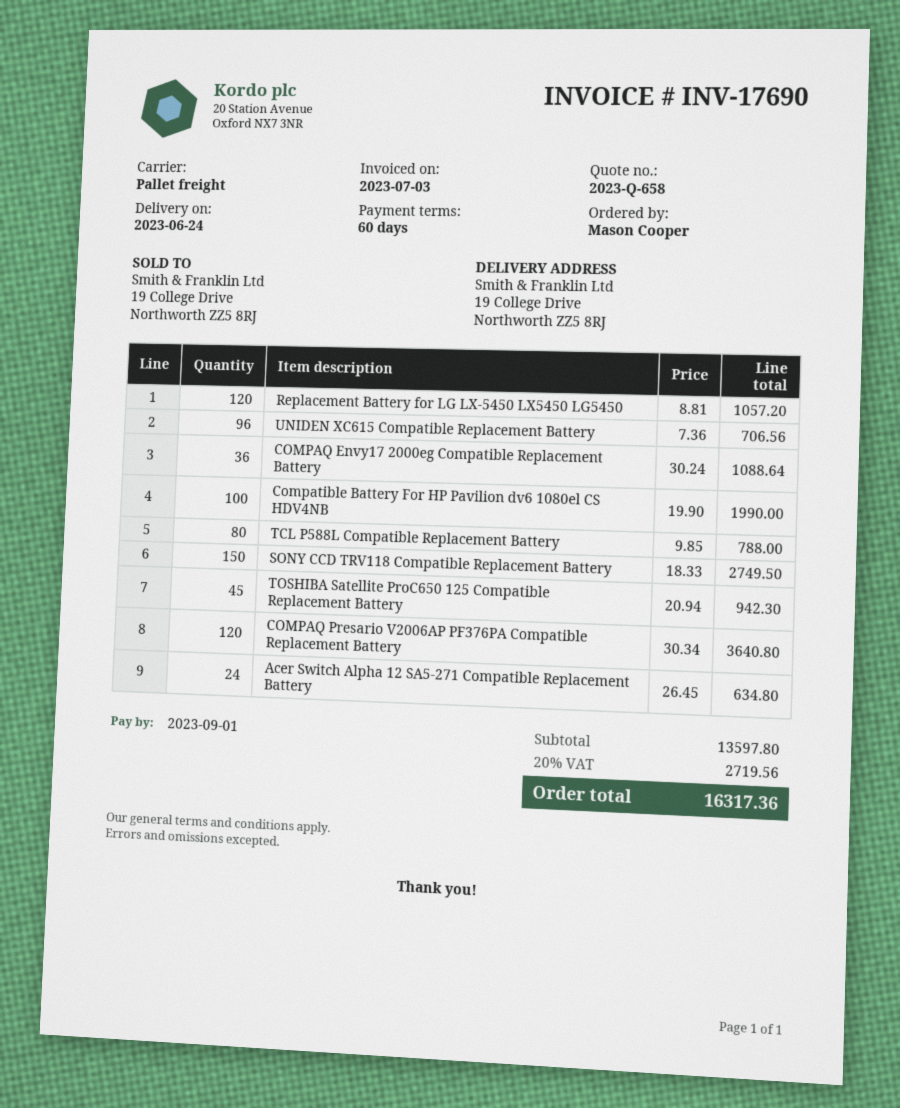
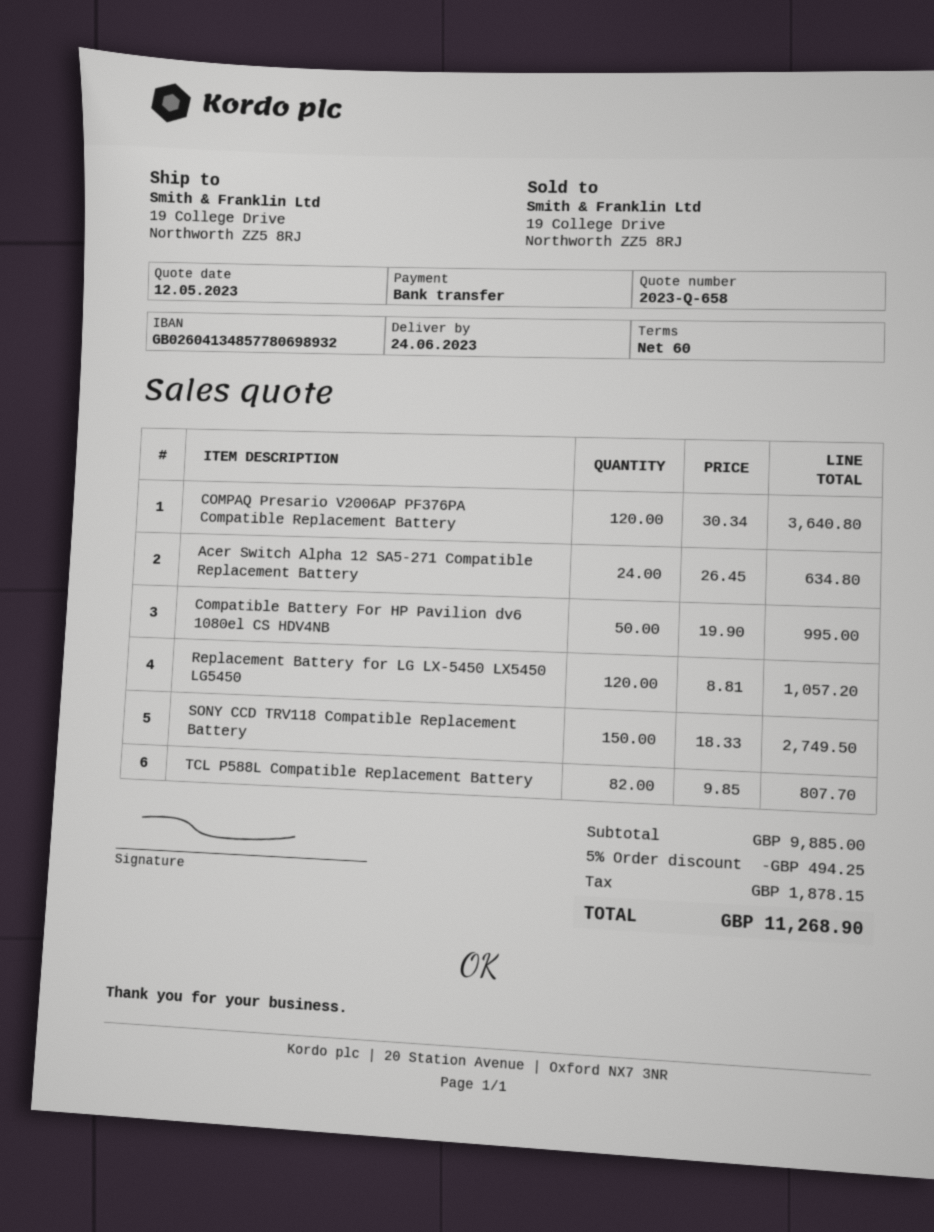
UNIDEN XC615 Compatible Replacement Battery: 96 x 7.36 = 706.56 -> none
COMPAQ Envy17 2000eg Compatible Replacement Battery: 36 x 30.24 = 1088.64 -> none
Compatible Battery For HP Pavilion dv6 1080el CS HDV4NB: 100 x 19.90 = 1990.00 -> 50 x 19.90 = 995.00
TCL P588L Compatible Replacement Battery: 80 x 9.85 = 788.00 -> 82 x 9.85 = 807.70
TOSHIBA Satellite ProC650 125 Compatible Replacement Battery: 45 x 20.94 = 942.30 -> none
subtotal: 13597.80 -> 9885.00
discount: none -> 5% = 494.25
tax: 2719.56 -> 1878.15
total: 16317.36 -> 11268.90

